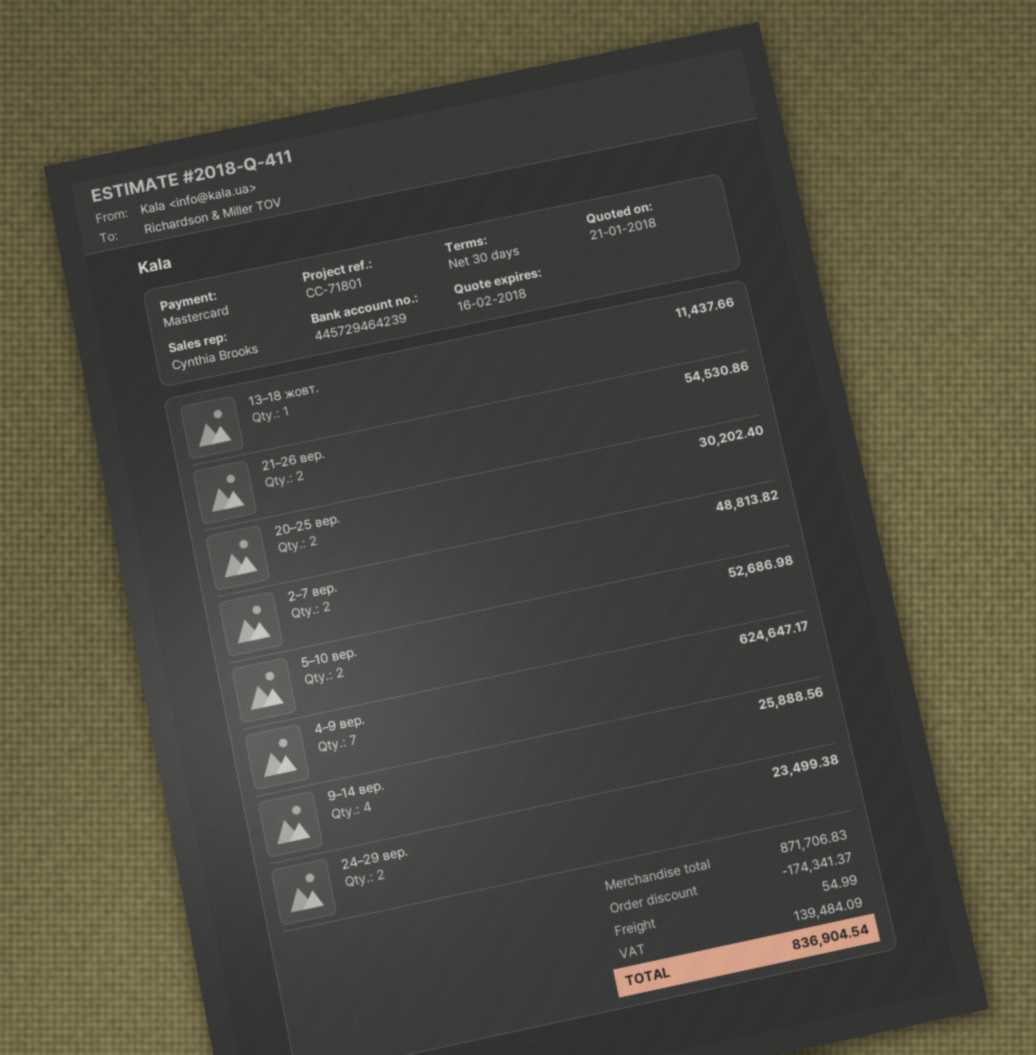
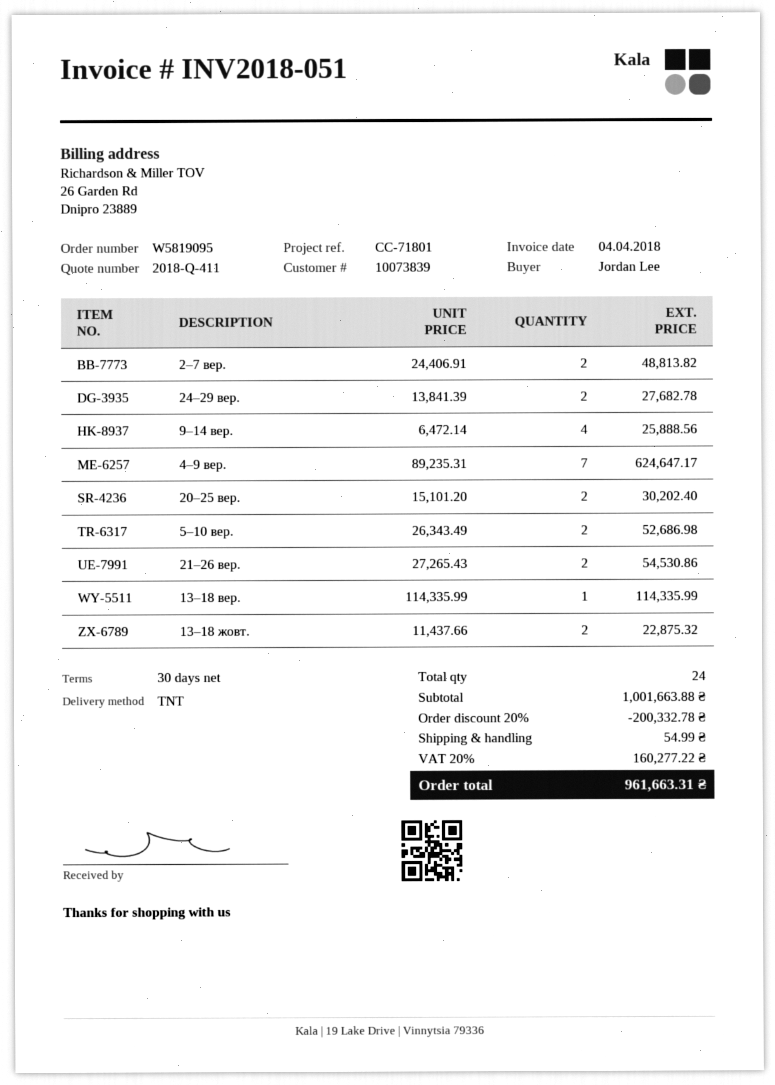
13–18 жовт.: 1 for 11437.66 -> 2 for 22875.32
24–29 вер.: 2 for 23499.38 -> 2 for 27682.78
13–18 вер.: none -> 1 for 114335.99
subtotal: 871706.83 -> 1001663.88
discount: 174341.37 -> 200332.78
tax: 139484.09 -> 160277.22
total: 836904.54 -> 961663.31

